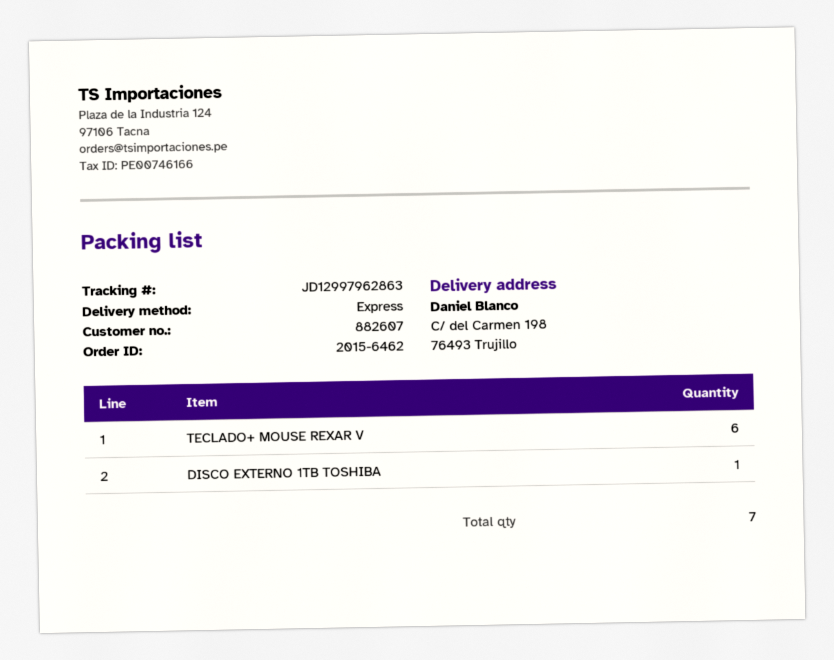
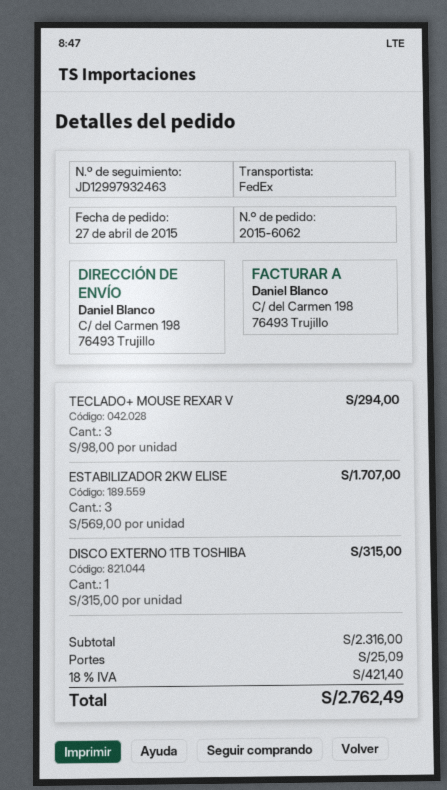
order number: 2015-6462 -> 2015-6062
shipping method: express -> FedEx
tracking number: JD12997962863 -> JD12997932463
TECLADO+ MOUSE REXAR V: 6 -> 3
ESTABILIZADOR 2KW ELISE: none -> 3

